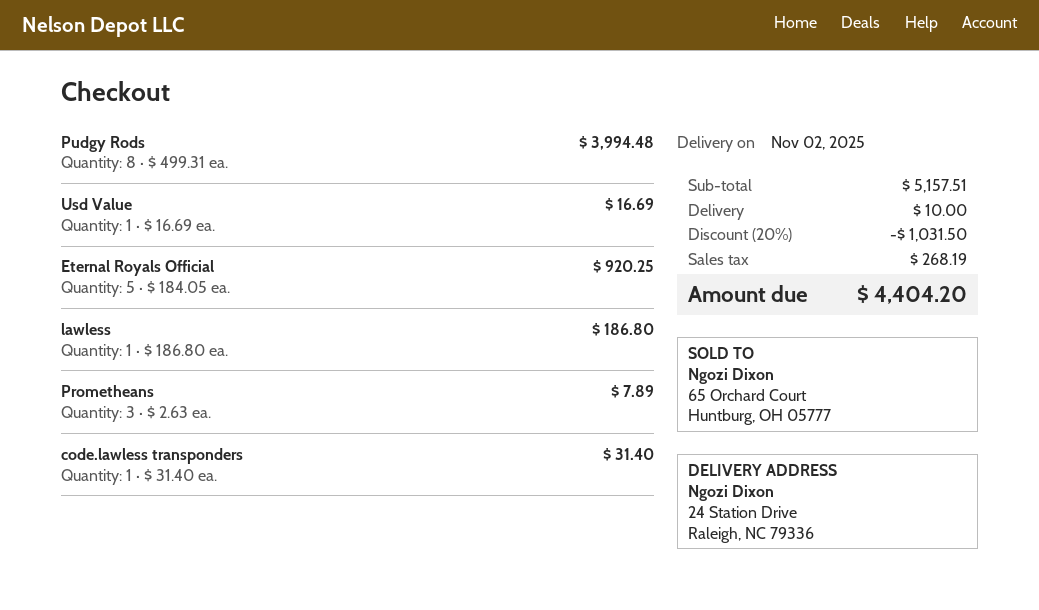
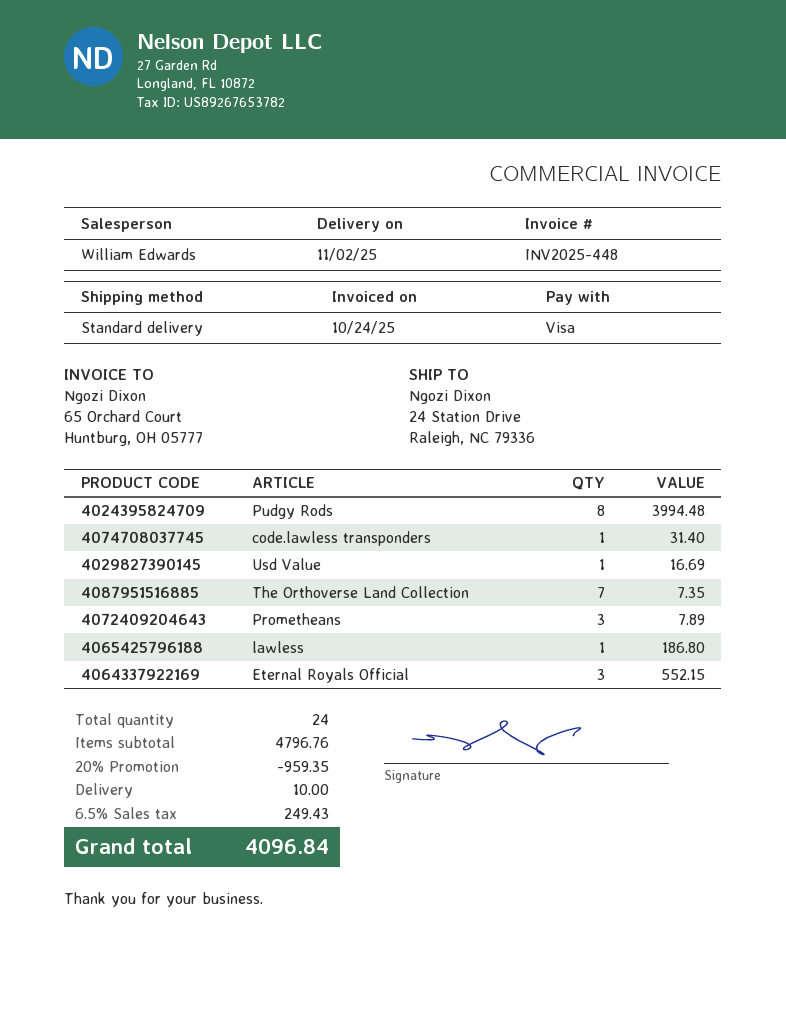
Eternal Royals Official: 5 for 920.25 -> 3 for 552.15
The Orthoverse Land Collection: none -> 7 for 7.35
subtotal: 5157.51 -> 4796.76
discount: 20% = 1031.50 -> 20% = 959.35
tax: 268.19 -> 249.43
total: 4404.20 -> 4096.84

